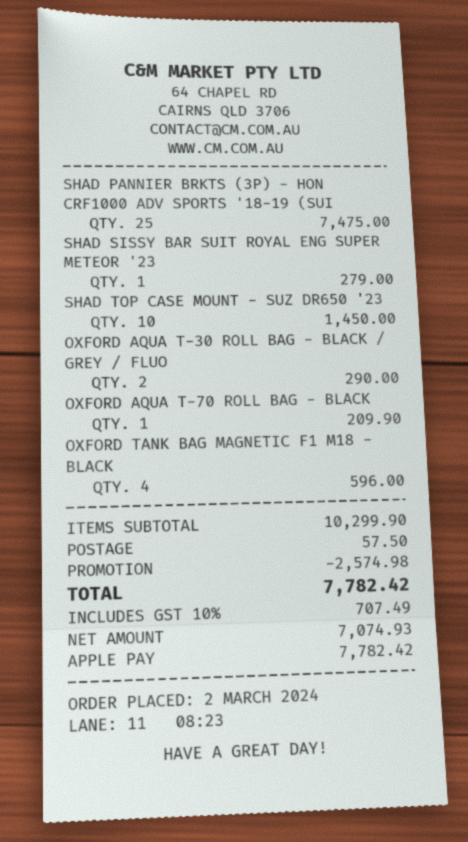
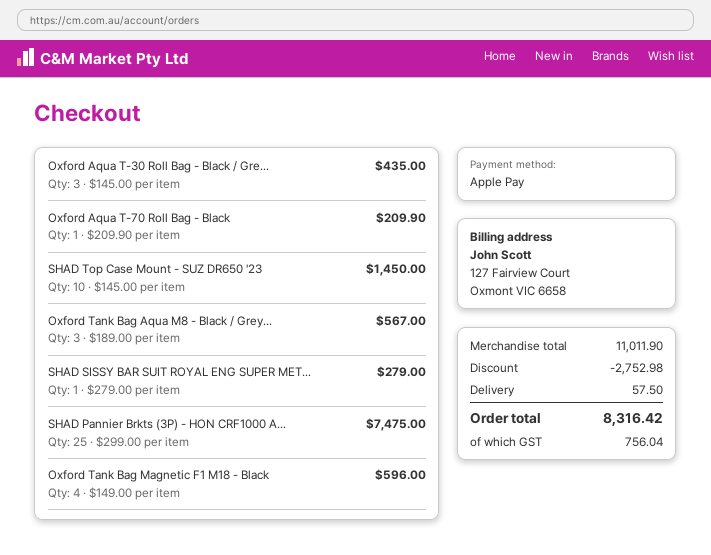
OXFORD AQUA T-30 ROLL BAG - BLACK / GREY / FLUO: 2 for 290.00 -> 3 for 435.00
Oxford Tank Bag Aqua M8 - Black / Grey...: none -> 3 for 567.00
subtotal: 10299.90 -> 11011.90
discount: 2574.98 -> 2752.98
tax: 707.49 -> 756.04
total: 7782.42 -> 8316.42

